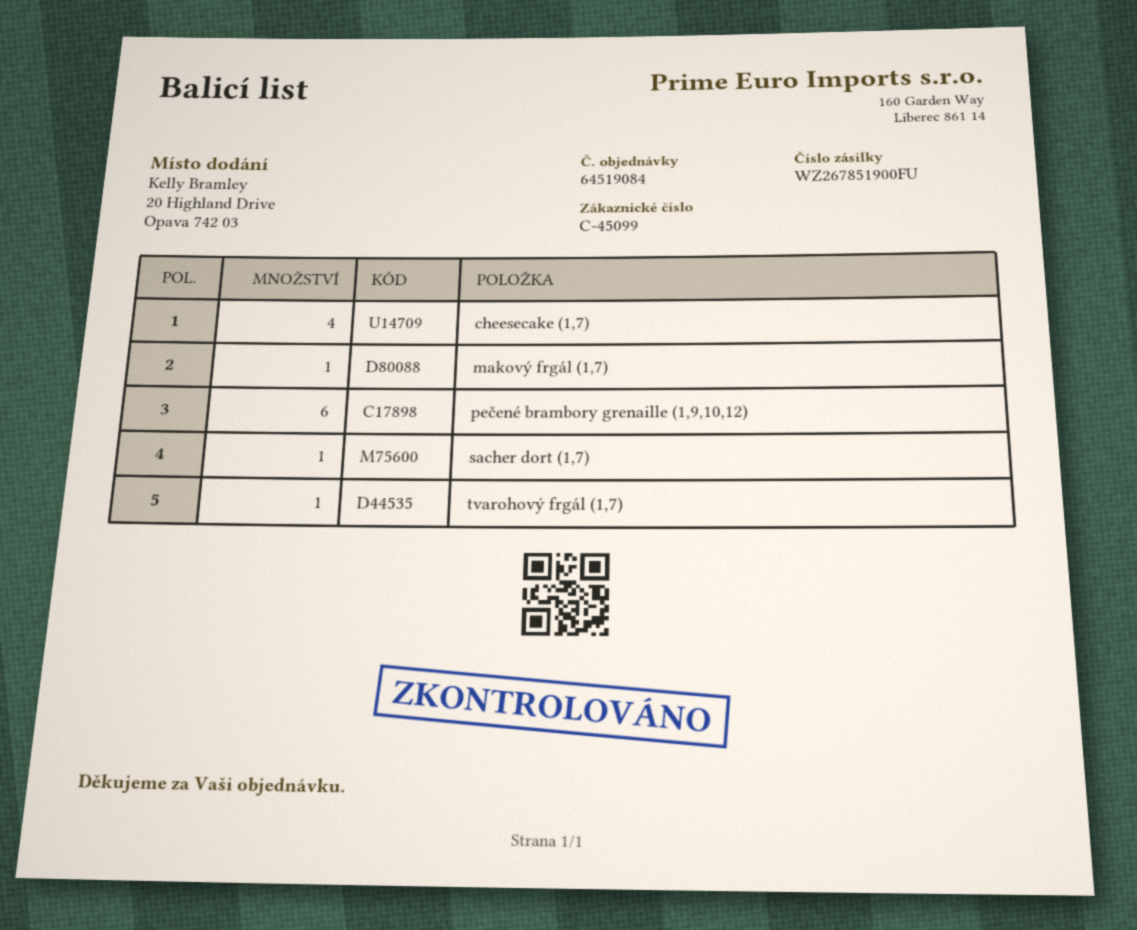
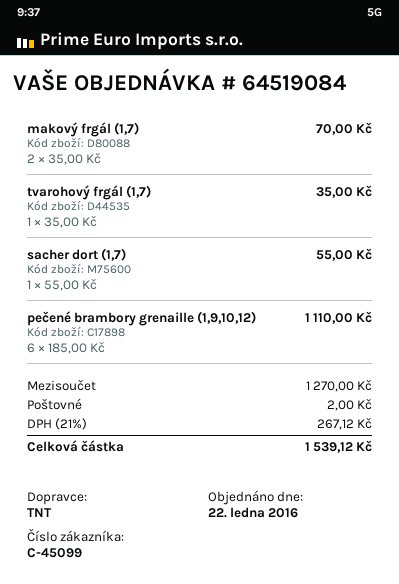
cheesecake (1,7): 4 -> none
makový frgál (1,7): 1 -> 2

